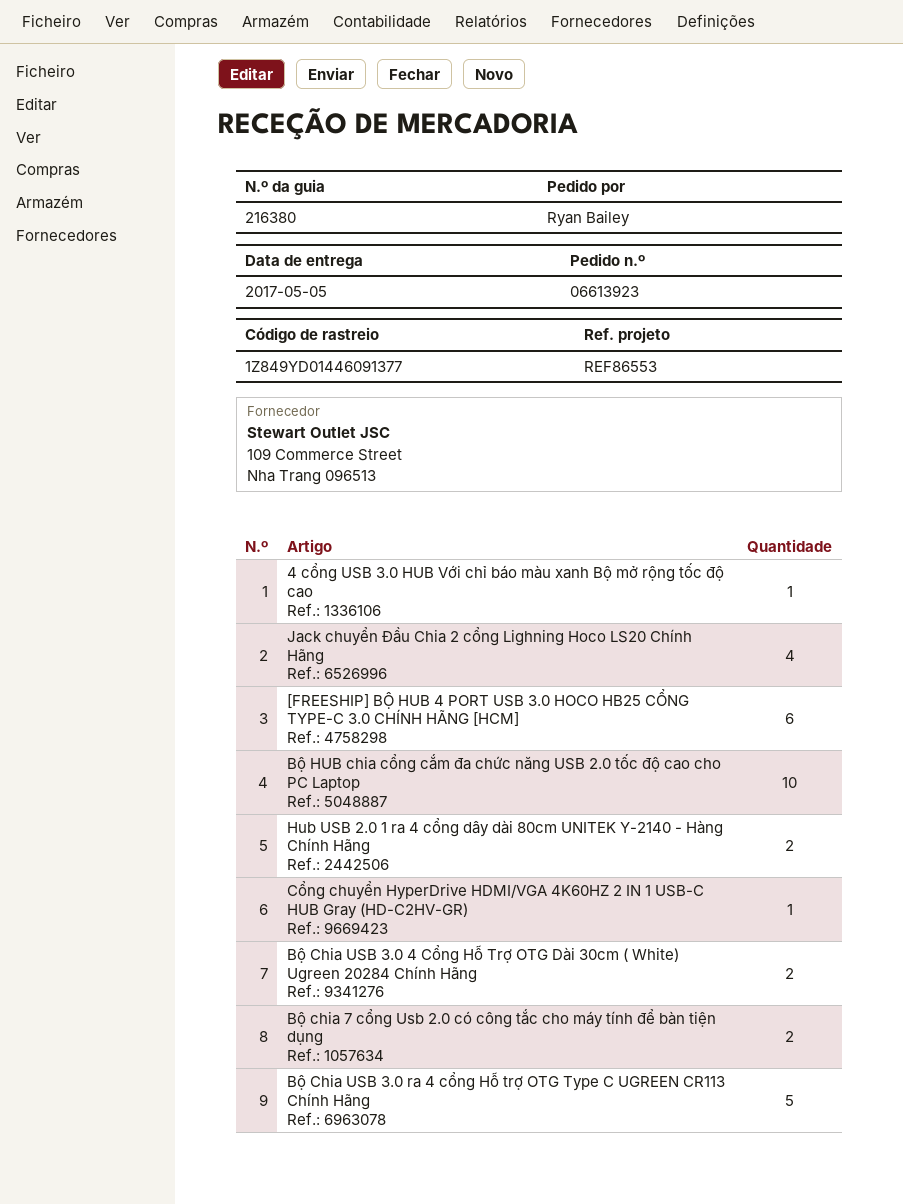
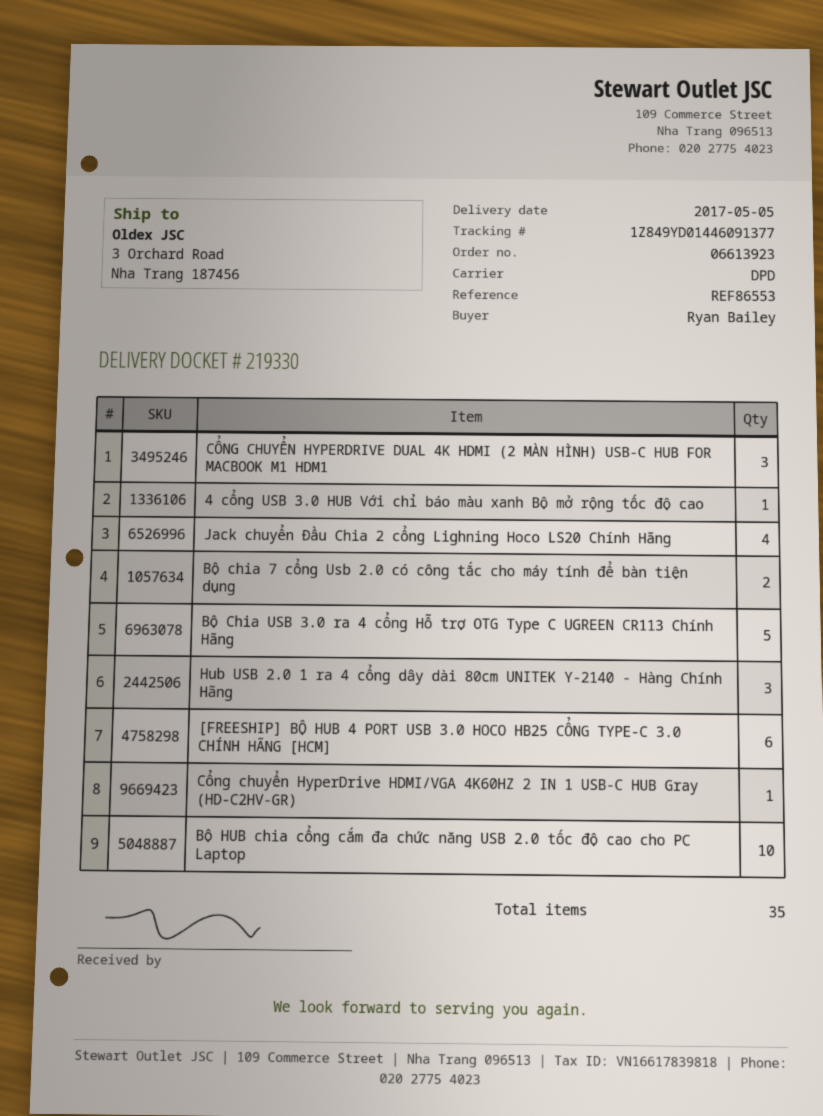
delivery note number: 216380 -> 219330
Hub USB 2.0 1 ra 4 cổng dây dài 80cm UNITEK Y-2140 - Hàng Chính Hãng: 2 -> 3
Bộ Chia USB 3.0 4 Cổng Hỗ Trợ OTG Dài 30cm ( White) Ugreen 20284 Chính Hãng: 2 -> none
CỔNG CHUYỂN HYPERDRIVE DUAL 4K HDMI (2 MÀN HÌNH) USB-C HUB FOR MACBOOK M1 HDM1: none -> 3

